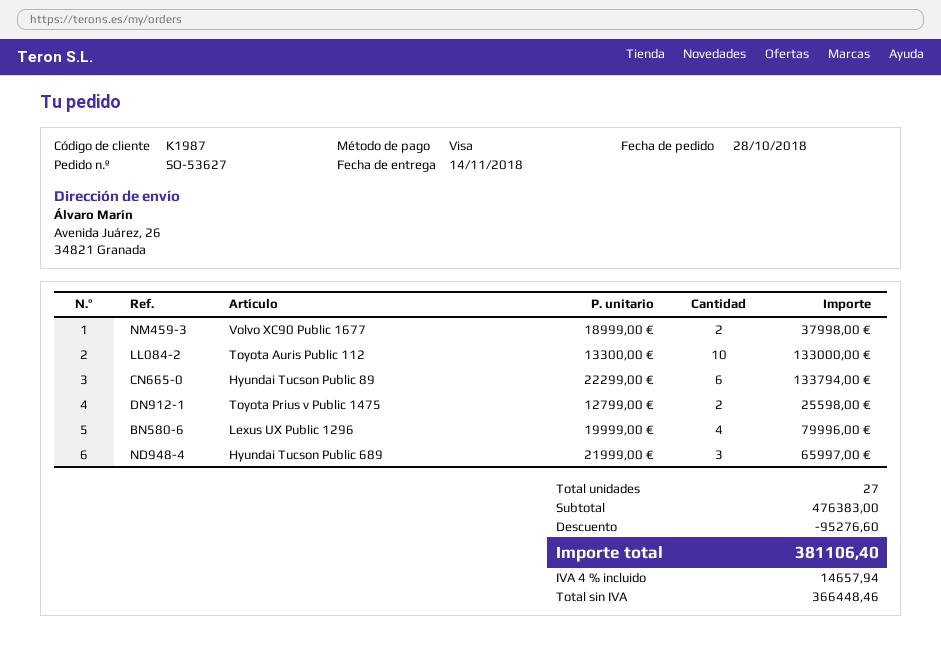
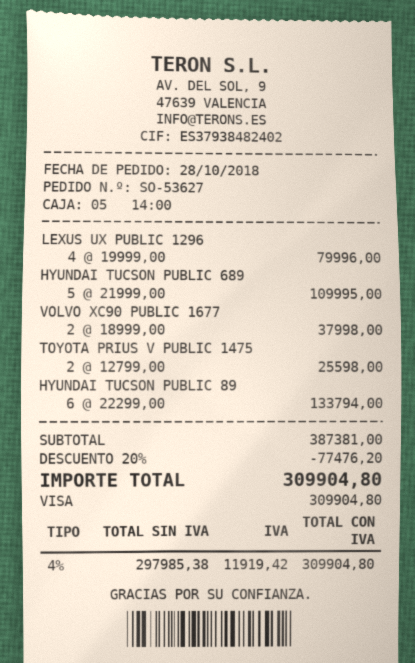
Toyota Auris Public 112: 10 x 13300.00 = 133000.00 -> none
Hyundai Tucson Public 689: 3 x 21999.00 = 65997.00 -> 5 x 21999.00 = 109995.00
subtotal: 476383.00 -> 387381.00
discount: 95276.60 -> 77476.20
net: 366448.46 -> 297985.38
tax: 4% = 14657.94 -> 4% = 11919.42
total: 381106.40 -> 309904.80

